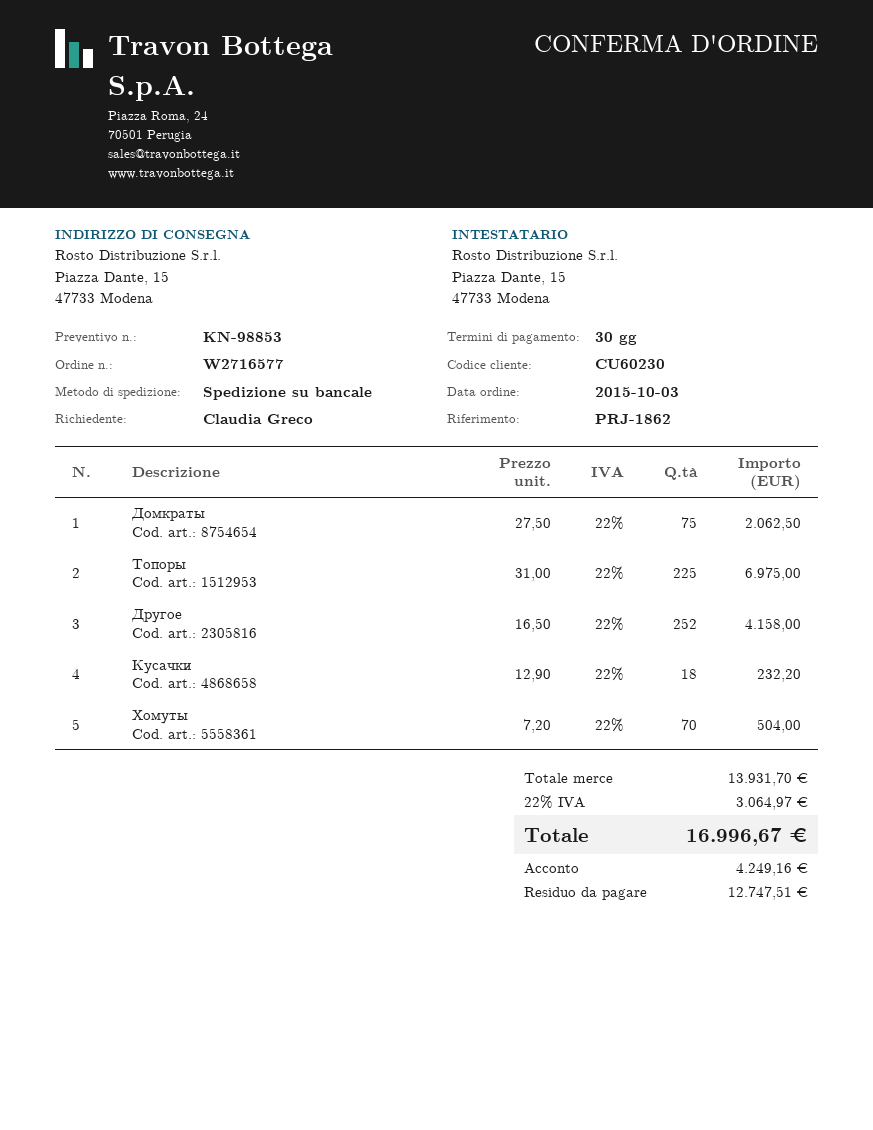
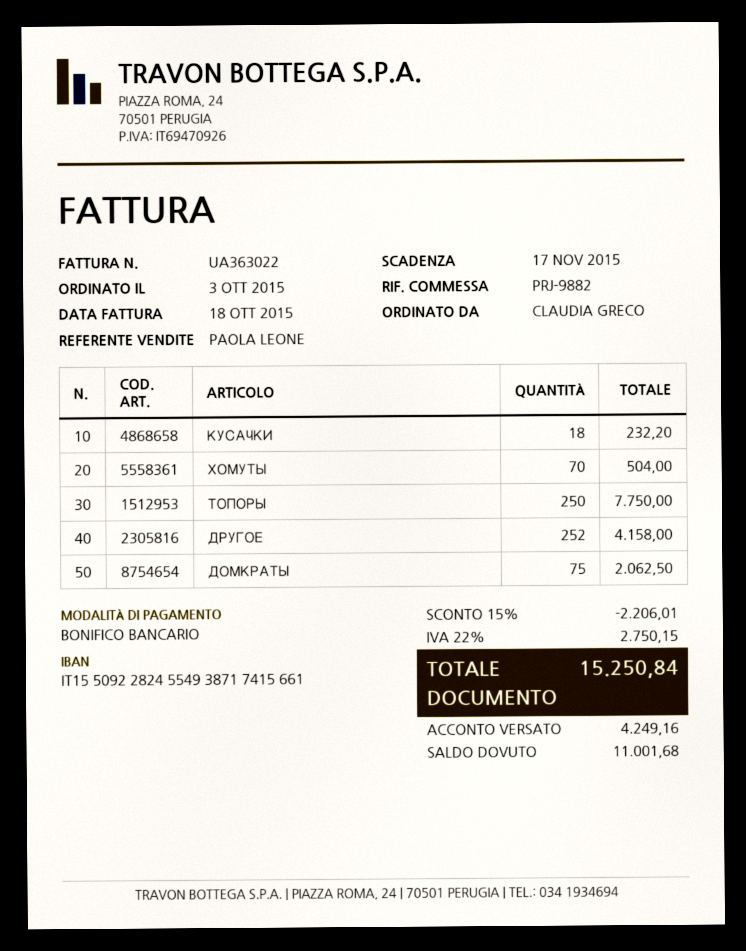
reference: PRJ-1862 -> PRJ-9882
Топоры: 225 for 6975.00 -> 250 for 7750.00
discount: none -> 15% = 2206.01
tax: 22% = 3064.97 -> 22% = 2750.15
total: 16996.67 -> 15250.84
balance: 12747.51 -> 11001.68

